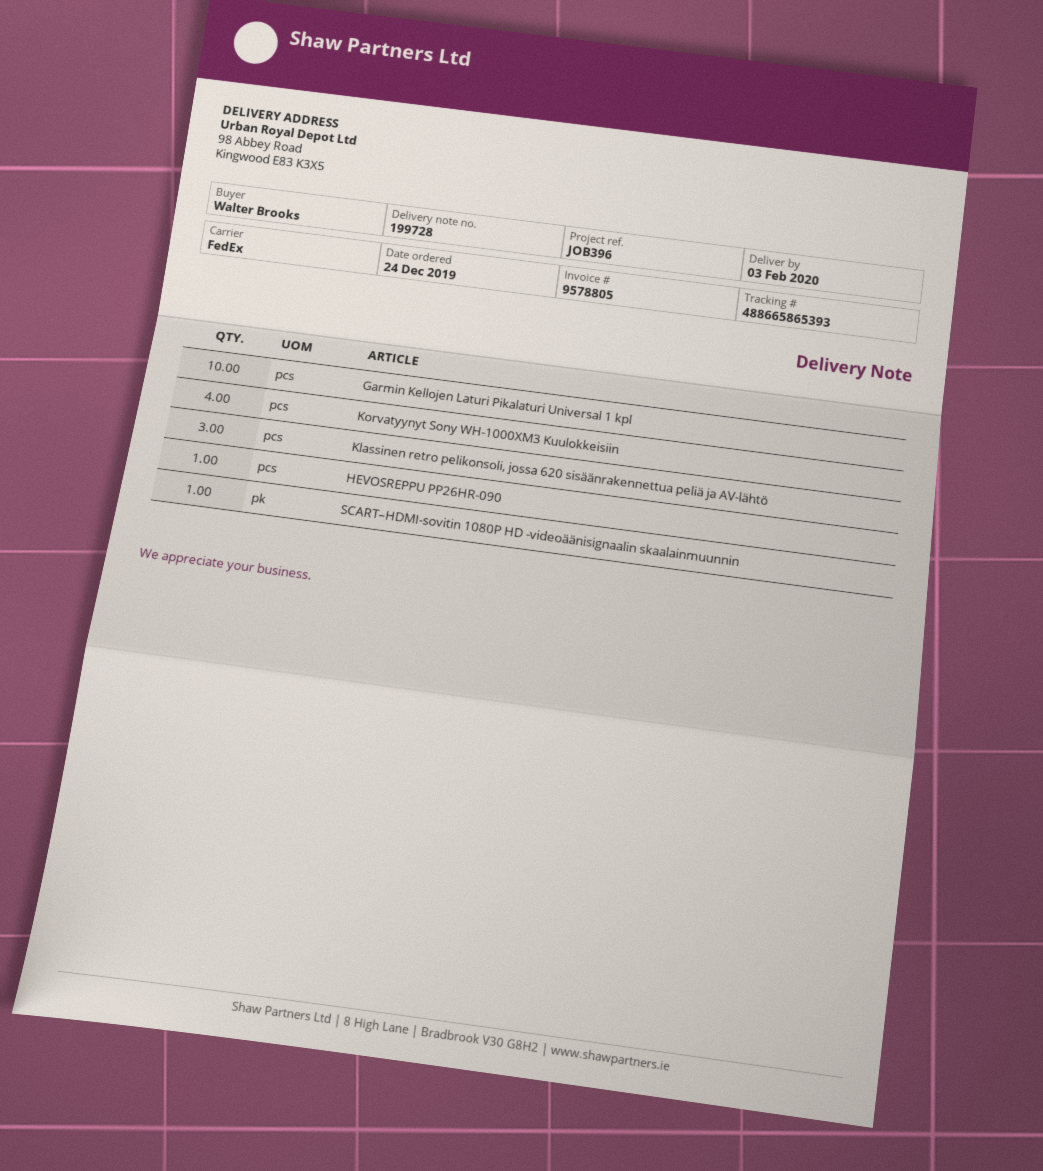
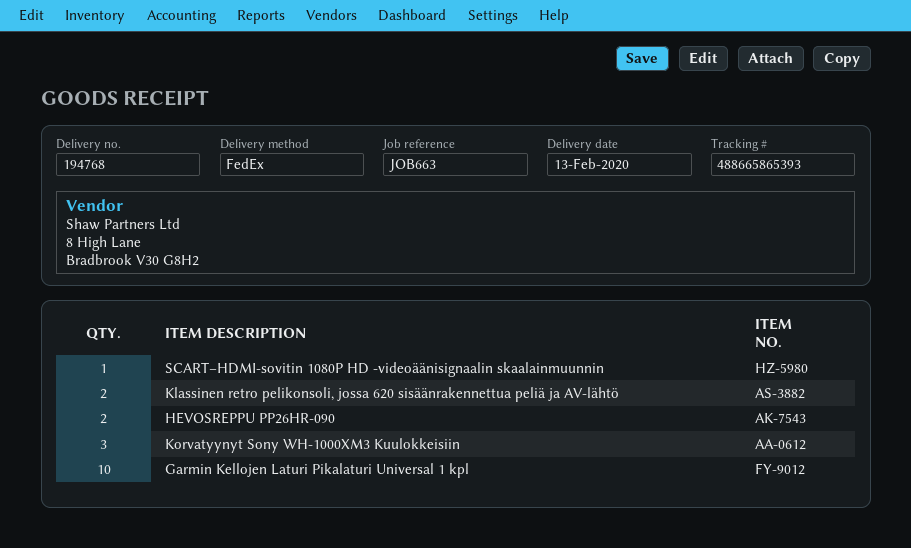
delivery note number: 199728 -> 194768
delivery date: 2020-02-03 -> 2020-02-13
reference: JOB396 -> JOB663
Korvatyynyt Sony WH-1000XM3 Kuulokkeisiin: 4 -> 3
Klassinen retro pelikonsoli, jossa 620 sisäänrakennettua peliä ja AV-lähtö: 3 -> 2
HEVOSREPPU PP26HR-090: 1 -> 2

